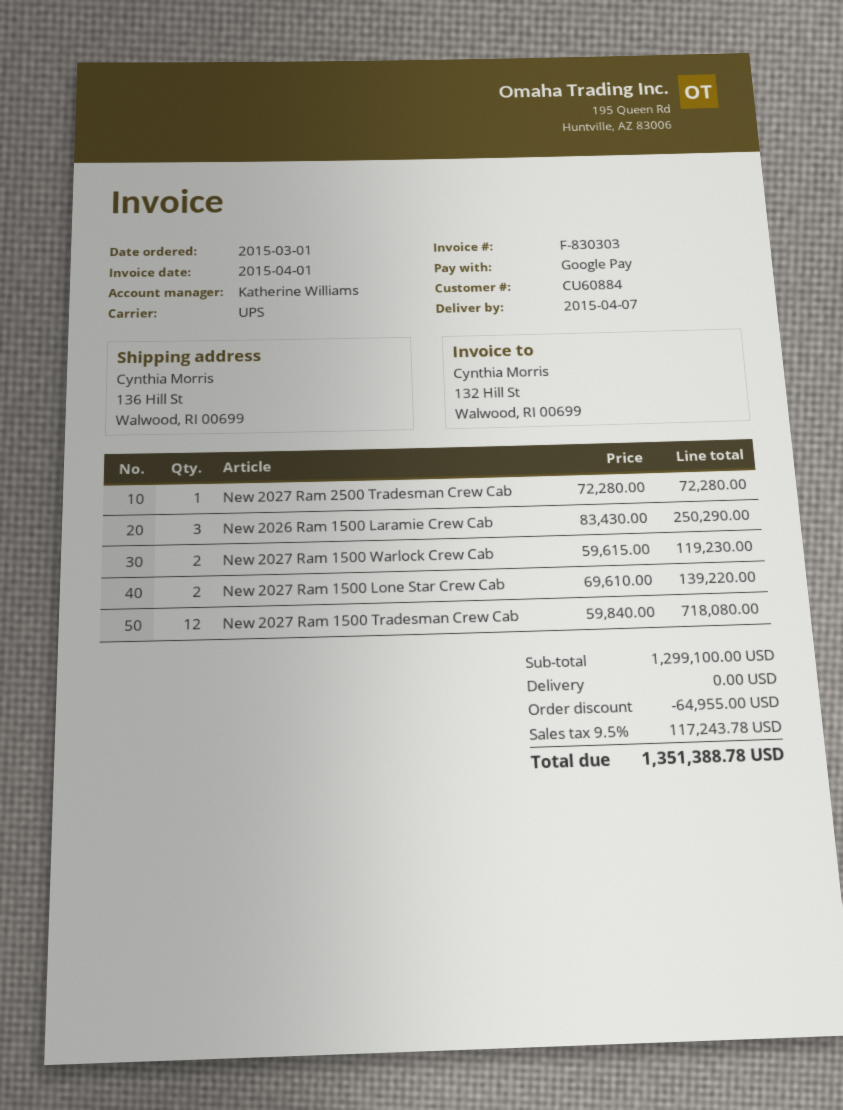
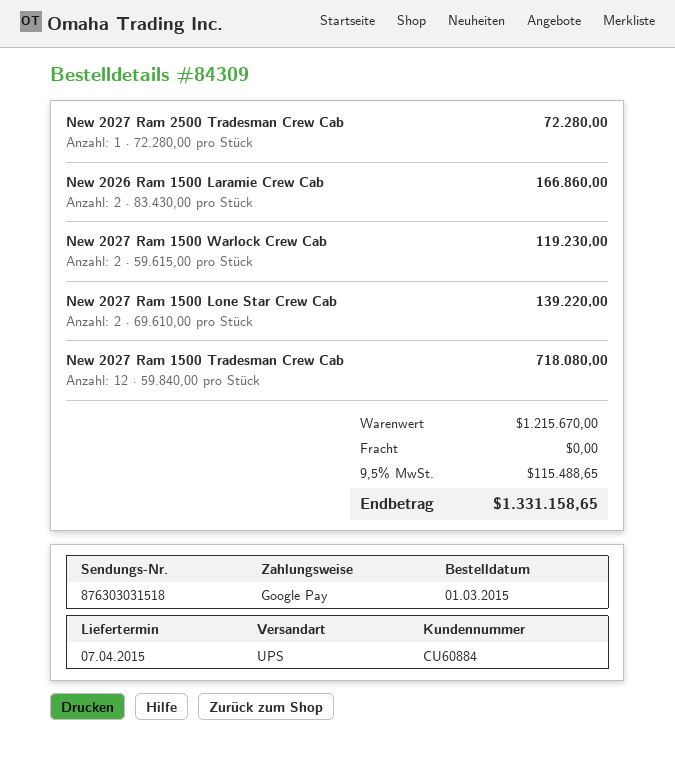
New 2026 Ram 1500 Laramie Crew Cab: 3 x 83430.00 = 250290.00 -> 2 x 83430.00 = 166860.00
subtotal: 1299100.00 -> 1215670.00
discount: 64955.00 -> none
tax: 9.5% = 117243.78 -> 9.5% = 115488.65
total: 1351388.78 -> 1331158.65

